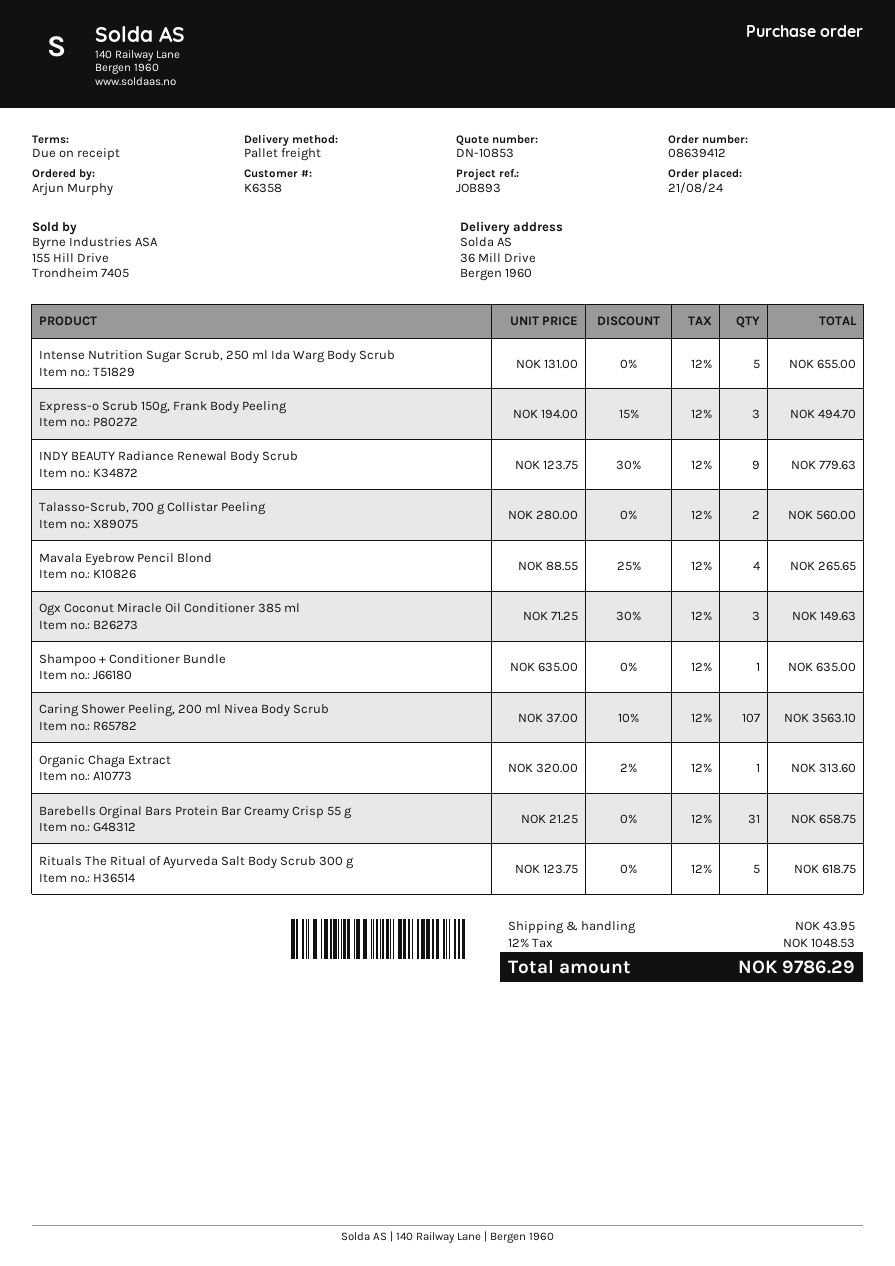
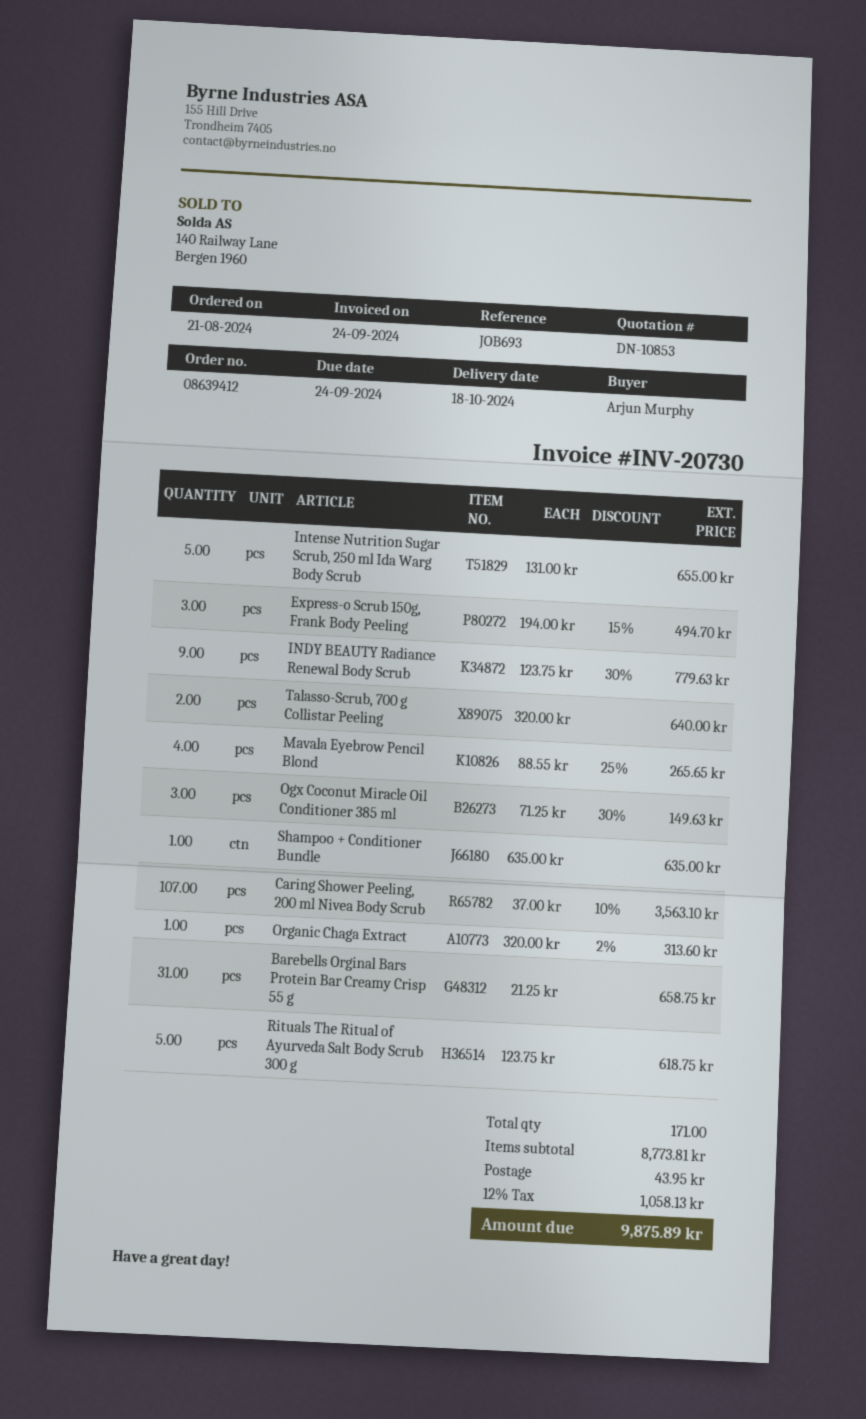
reference: JOB893 -> JOB693
Talasso-Scrub, 700 g Collistar Peeling: 2 x 280.00 = 560.00 -> 2 x 320.00 = 640.00
tax: 12% = 1048.53 -> 12% = 1058.13
total: 9786.29 -> 9875.89

